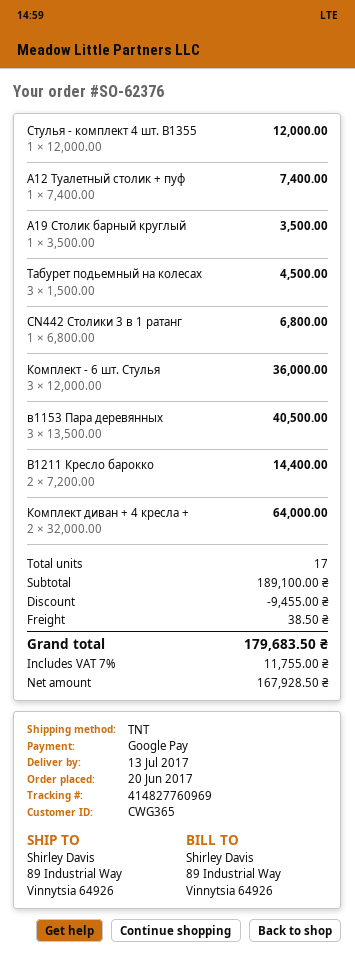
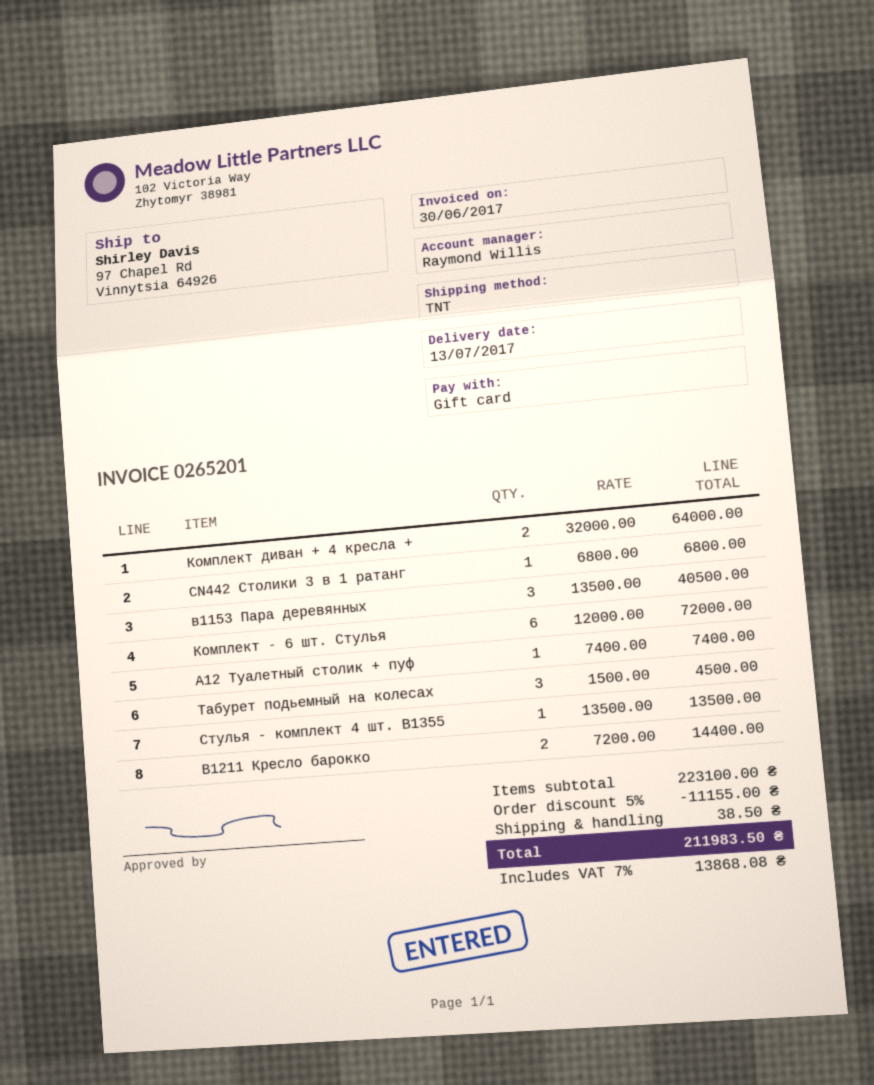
payment method: Google Pay -> gift card
ship to: 89 Industrial Way, Vinnytsia 64926 -> 97 Chapel Rd, Vinnytsia 64926
Стулья - комплект 4 шт. В1355: 1 x 12000.00 = 12000.00 -> 1 x 13500.00 = 13500.00
А19 Столик барный круглый: 1 x 3500.00 = 3500.00 -> none
Комплект - 6 шт. Стулья: 3 x 12000.00 = 36000.00 -> 6 x 12000.00 = 72000.00
subtotal: 189100.00 -> 223100.00
discount: 9455.00 -> 11155.00
tax: 7% = 11755.00 -> 7% = 13868.08
total: 179683.50 -> 211983.50

